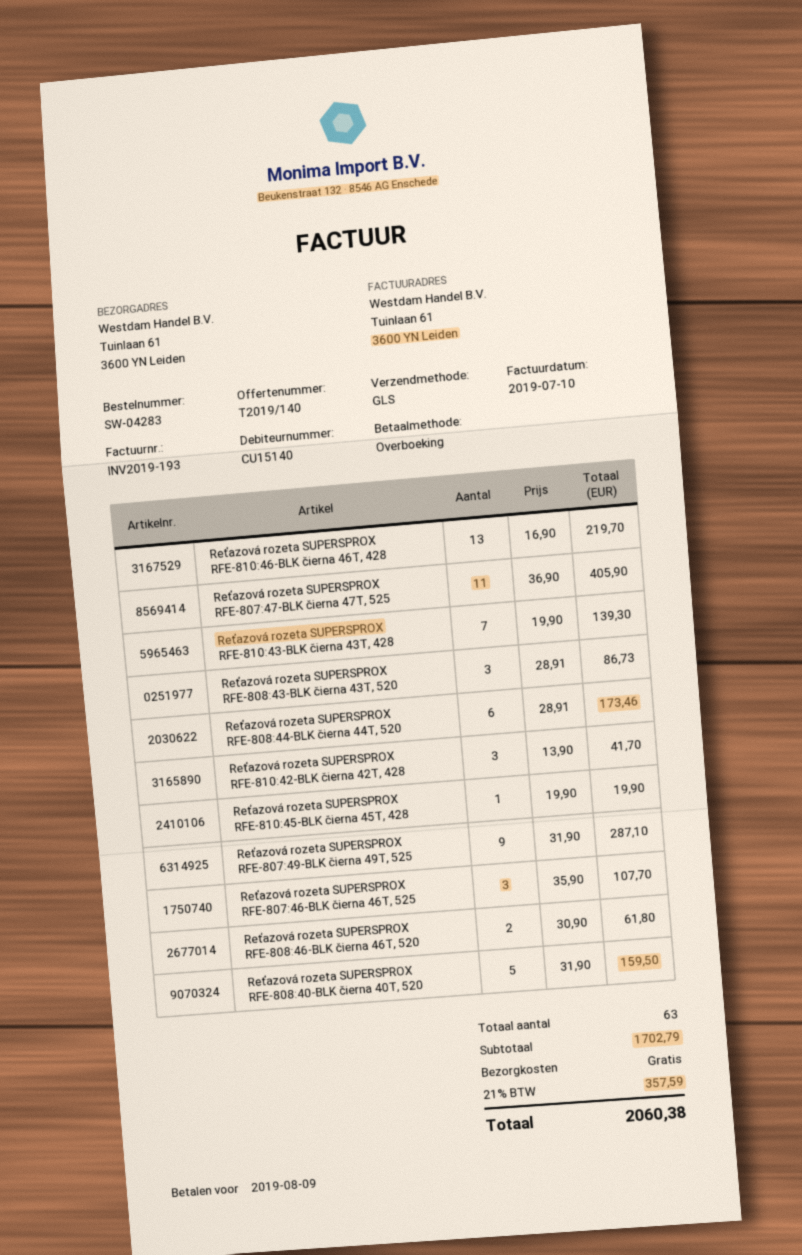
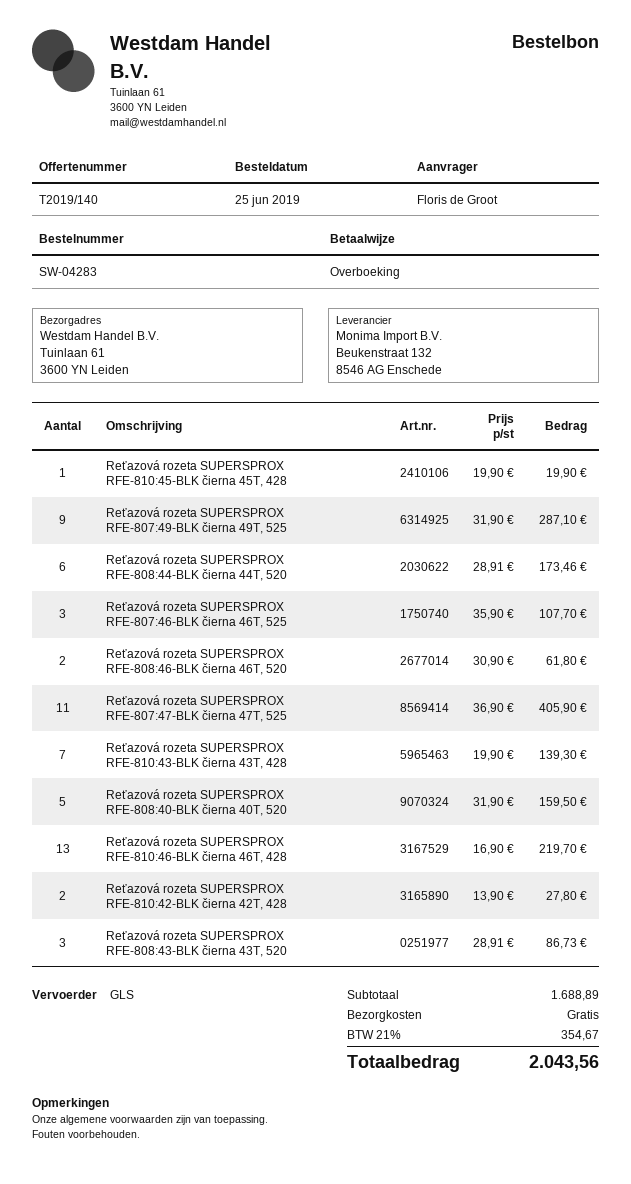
Reťazová rozeta SUPERSPROX RFE-810:42-BLK čierna 42T, 428: 3 x 13.90 = 41.70 -> 2 x 13.90 = 27.80
subtotal: 1702.79 -> 1688.89
tax: 21% = 357.59 -> 21% = 354.67
total: 2060.38 -> 2043.56

